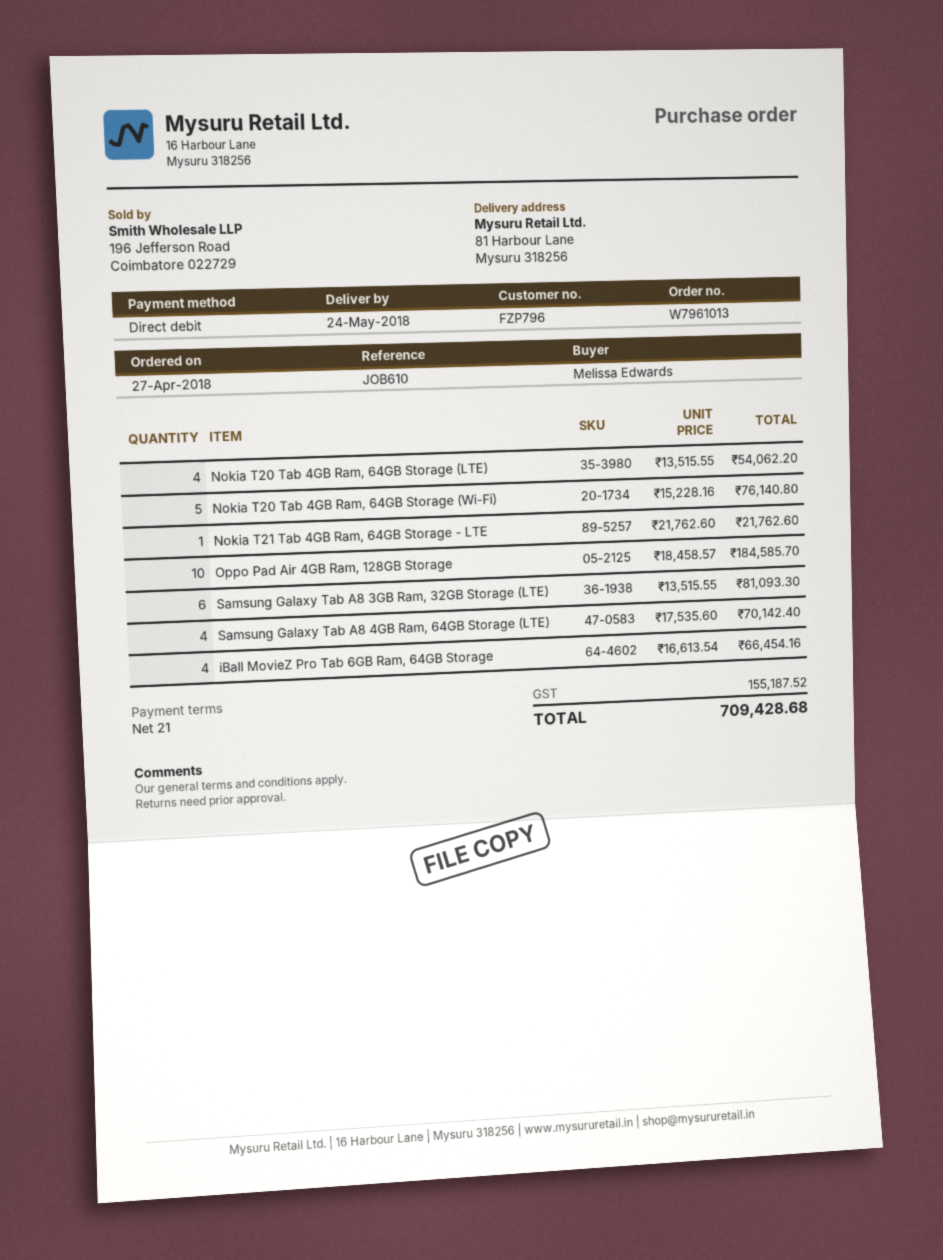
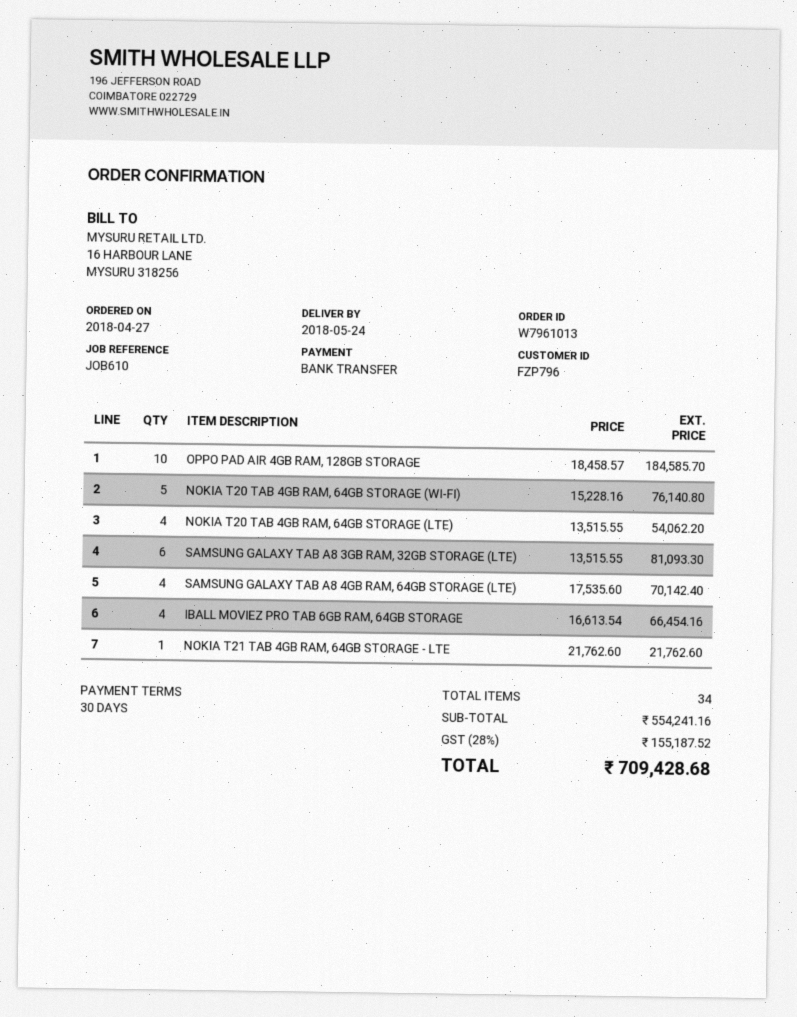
payment terms: 21 days -> 30 days
payment method: direct debit -> bank transfer

